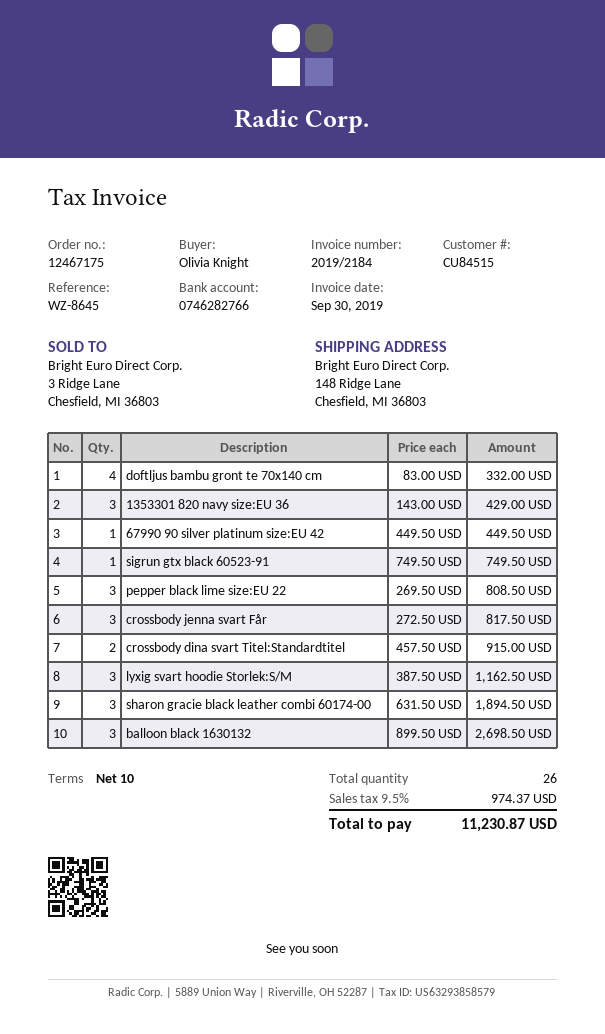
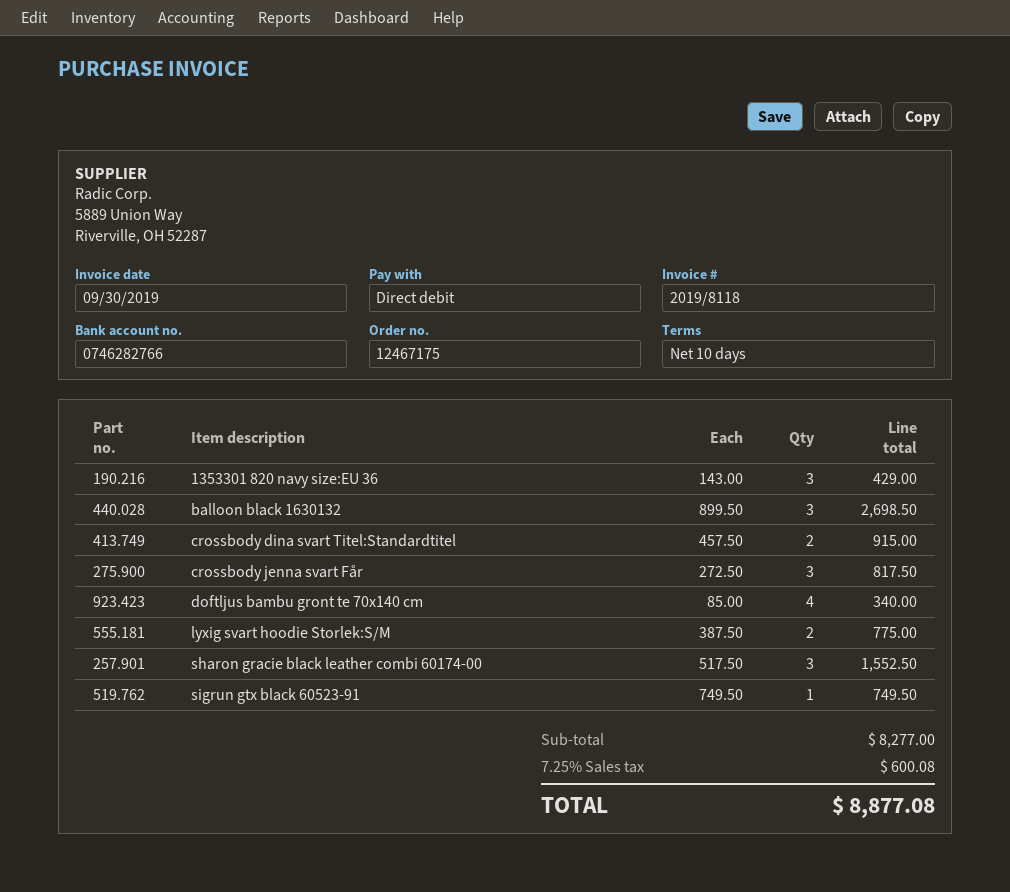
invoice number: 2019/2184 -> 2019/8118
doftljus bambu gront te 70x140 cm: 4 x 83.00 = 332.00 -> 4 x 85.00 = 340.00
67990 90 silver platinum size:EU 42: 1 x 449.50 = 449.50 -> none
pepper black lime size:EU 22: 3 x 269.50 = 808.50 -> none
lyxig svart hoodie Storlek:S/M: 3 x 387.50 = 1162.50 -> 2 x 387.50 = 775.00
sharon gracie black leather combi 60174-00: 3 x 631.50 = 1894.50 -> 3 x 517.50 = 1552.50
tax: 9.5% = 974.37 -> 7.25% = 600.08
total: 11230.87 -> 8877.08

